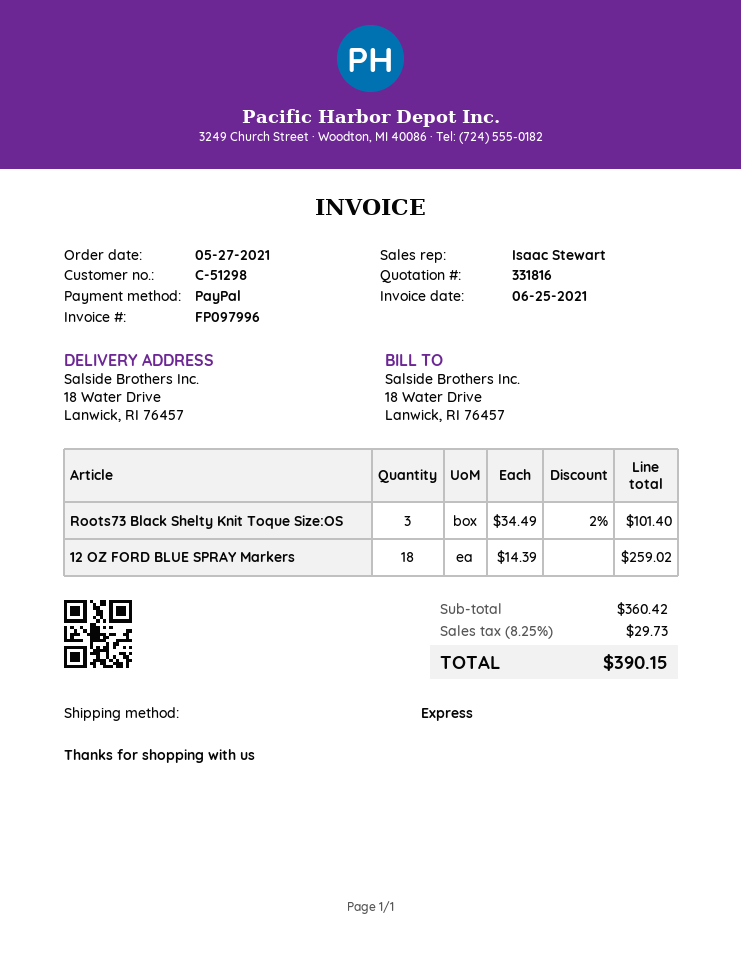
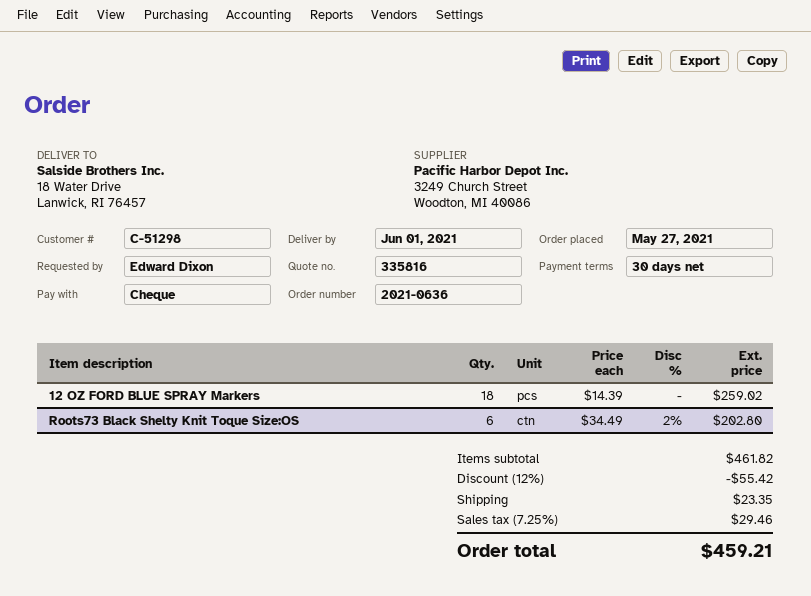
quote number: 331816 -> 335816
payment method: PayPal -> cheque
Roots73 Black Shelty Knit Toque Size:OS: 3 x 34.49 - 2% = 101.40 -> 6 x 34.49 - 2% = 202.80
subtotal: 360.42 -> 461.82
discount: none -> 12% = 55.42
shipping: none -> 23.35
tax: 8.25% = 29.73 -> 7.25% = 29.46
total: 390.15 -> 459.21

